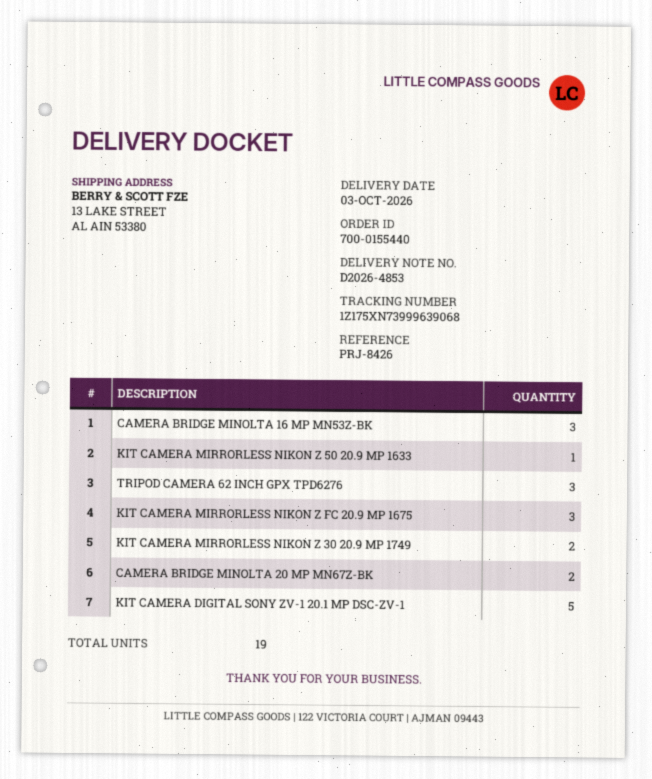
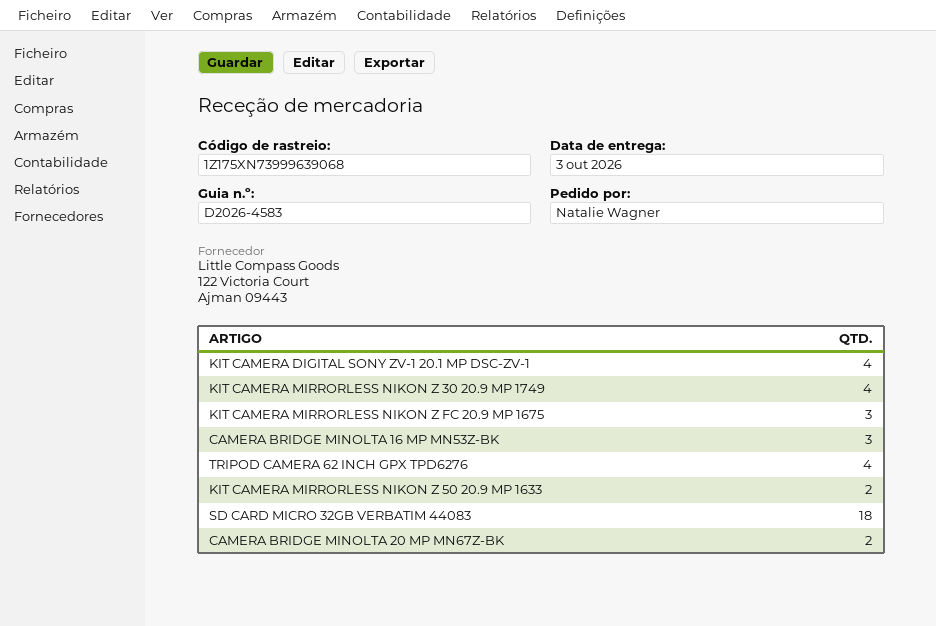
delivery note number: D2026-4853 -> D2026-4583
KIT CAMERA MIRRORLESS NIKON Z 50 20.9 MP 1633: 1 -> 2
TRIPOD CAMERA 62 INCH GPX TPD6276: 3 -> 4
KIT CAMERA MIRRORLESS NIKON Z 30 20.9 MP 1749: 2 -> 4
KIT CAMERA DIGITAL SONY ZV-1 20.1 MP DSC-ZV-1: 5 -> 4
SD CARD MICRO 32GB VERBATIM 44083: none -> 18

